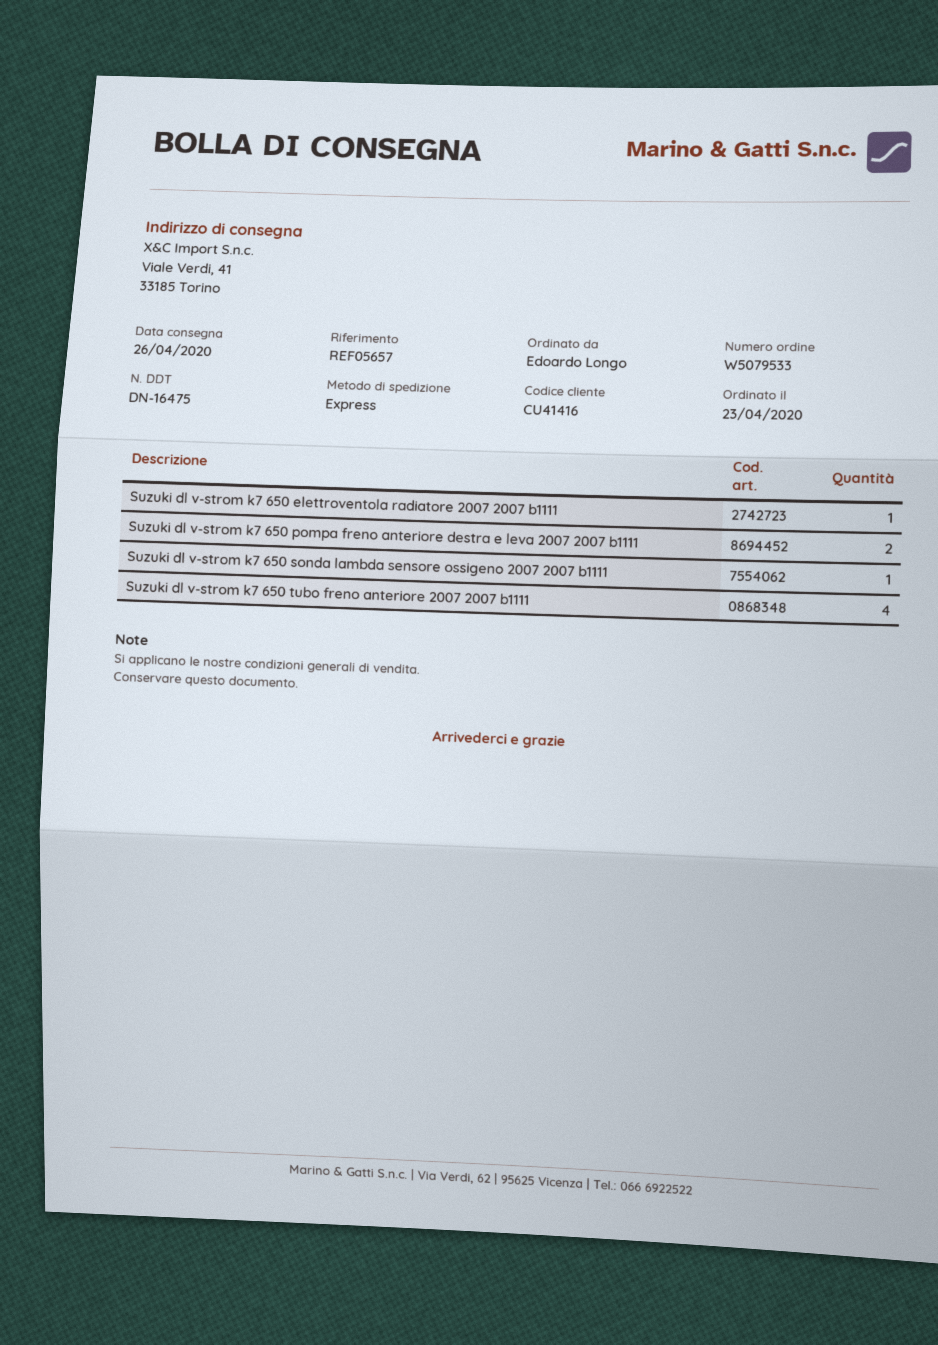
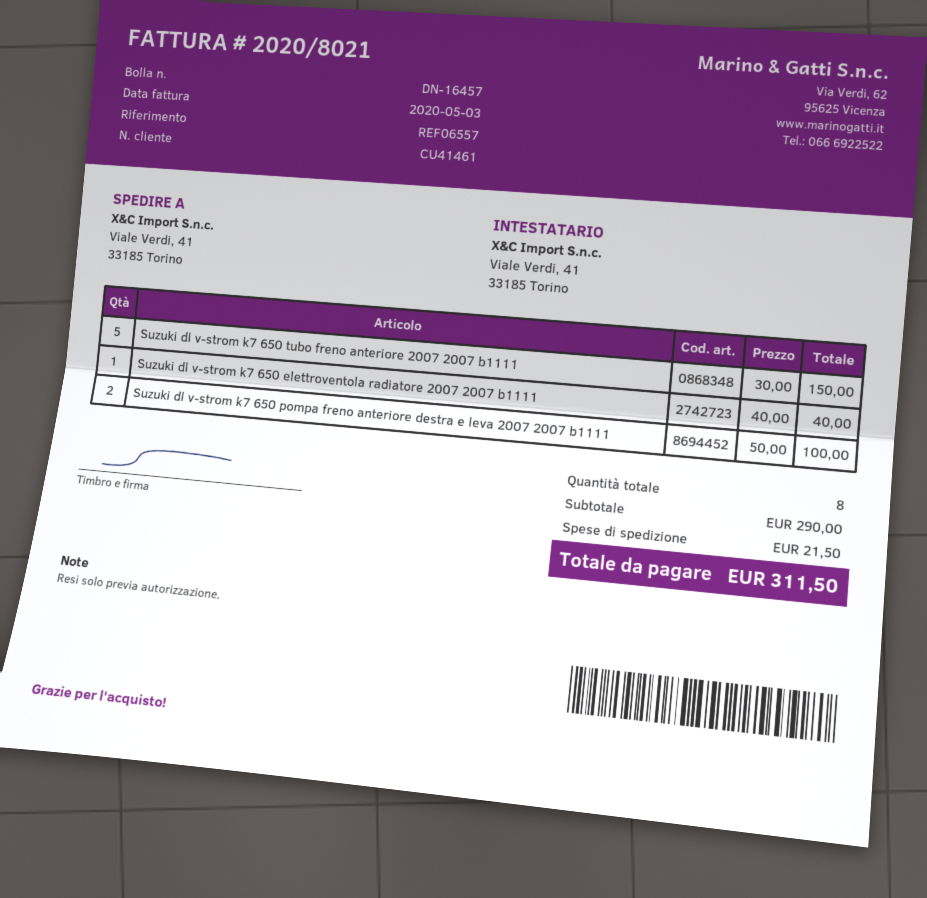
delivery note number: DN-16475 -> DN-16457
customer number: CU41416 -> CU41461
reference: REF05657 -> REF06557
Suzuki dl v-strom k7 650 sonda lambda sensore ossigeno 2007 2007 b1111: 1 -> none
Suzuki dl v-strom k7 650 tubo freno anteriore 2007 2007 b1111: 4 -> 5

